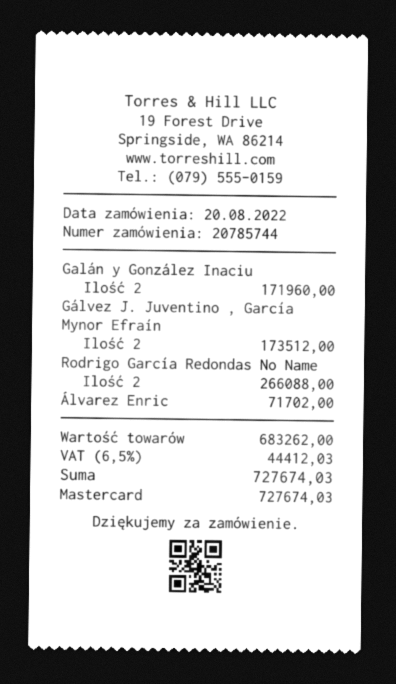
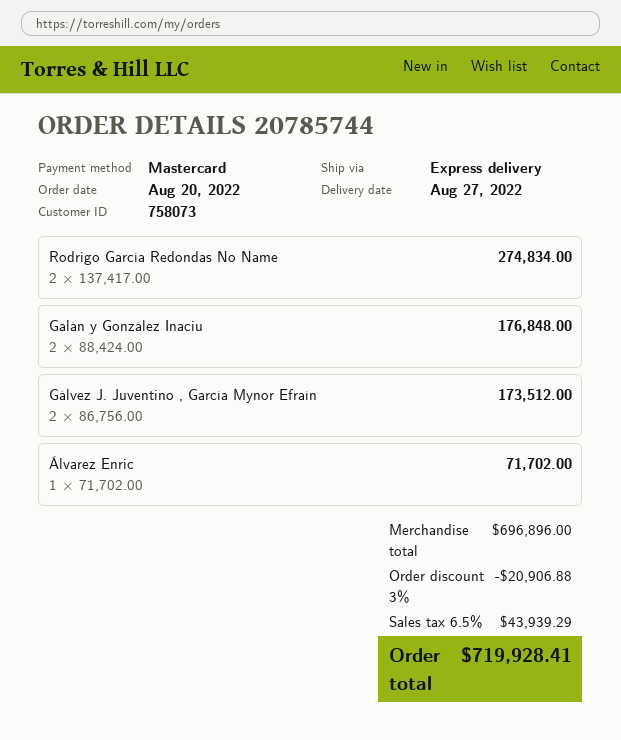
Galán y González Inaciu: 2 for 171960.00 -> 2 for 176848.00
Rodrigo García Redondas No Name: 2 for 266088.00 -> 2 for 274834.00
subtotal: 683262.00 -> 696896.00
discount: none -> 3% = 20906.88
tax: 6.5% = 44412.03 -> 6.5% = 43939.29
total: 727674.03 -> 719928.41

